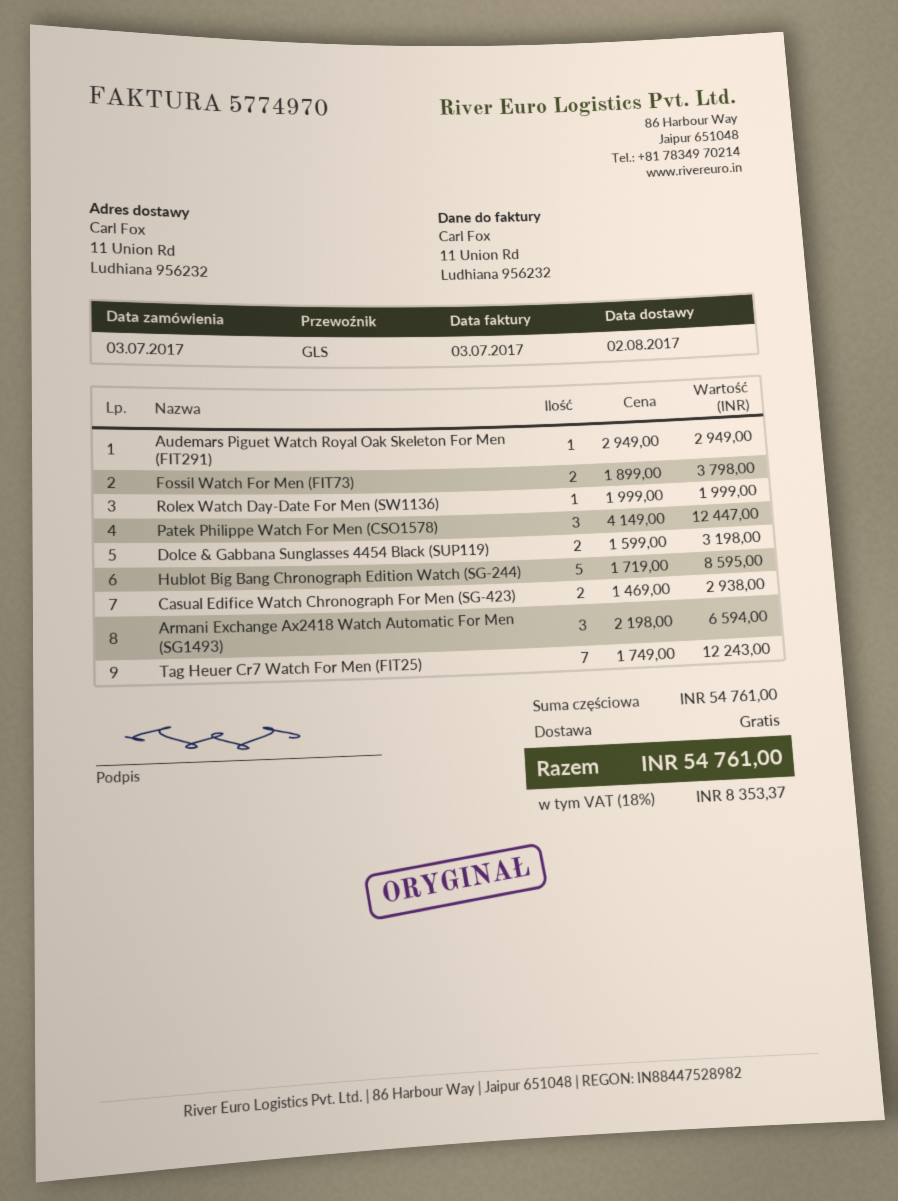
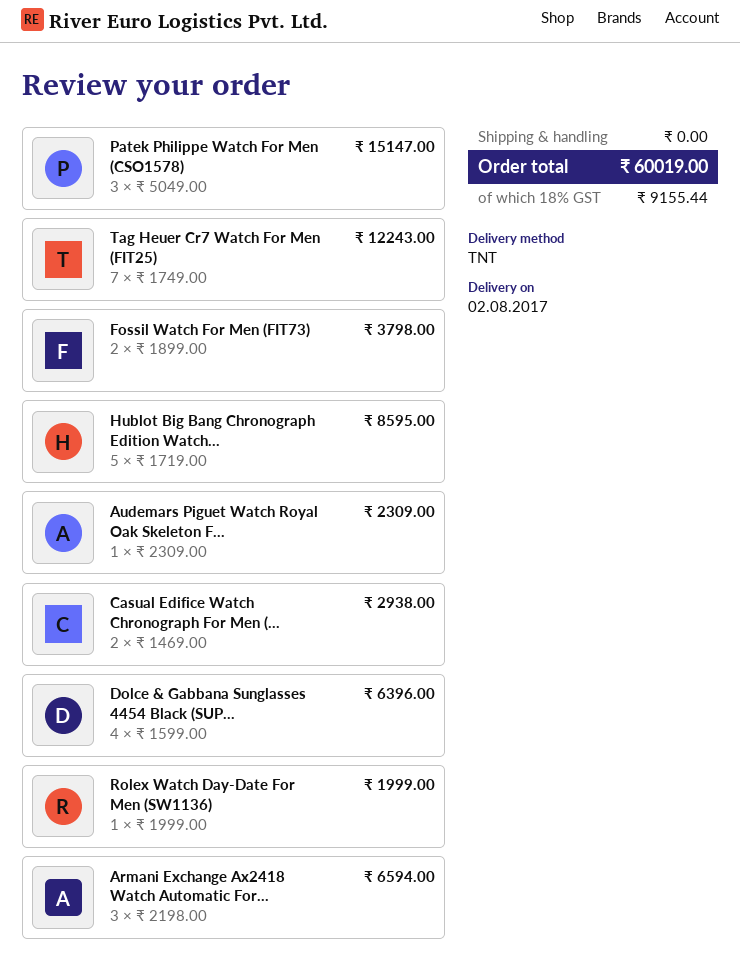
shipping method: GLS -> TNT
Audemars Piguet Watch Royal Oak Skeleton For Men (FIT291): 1 x 2949.00 = 2949.00 -> 1 x 2309.00 = 2309.00
Patek Philippe Watch For Men (CSO1578): 3 x 4149.00 = 12447.00 -> 3 x 5049.00 = 15147.00
Dolce & Gabbana Sunglasses 4454 Black (SUP119): 2 x 1599.00 = 3198.00 -> 4 x 1599.00 = 6396.00
tax: 18% = 8353.37 -> 18% = 9155.44
total: 54761.00 -> 60019.00

